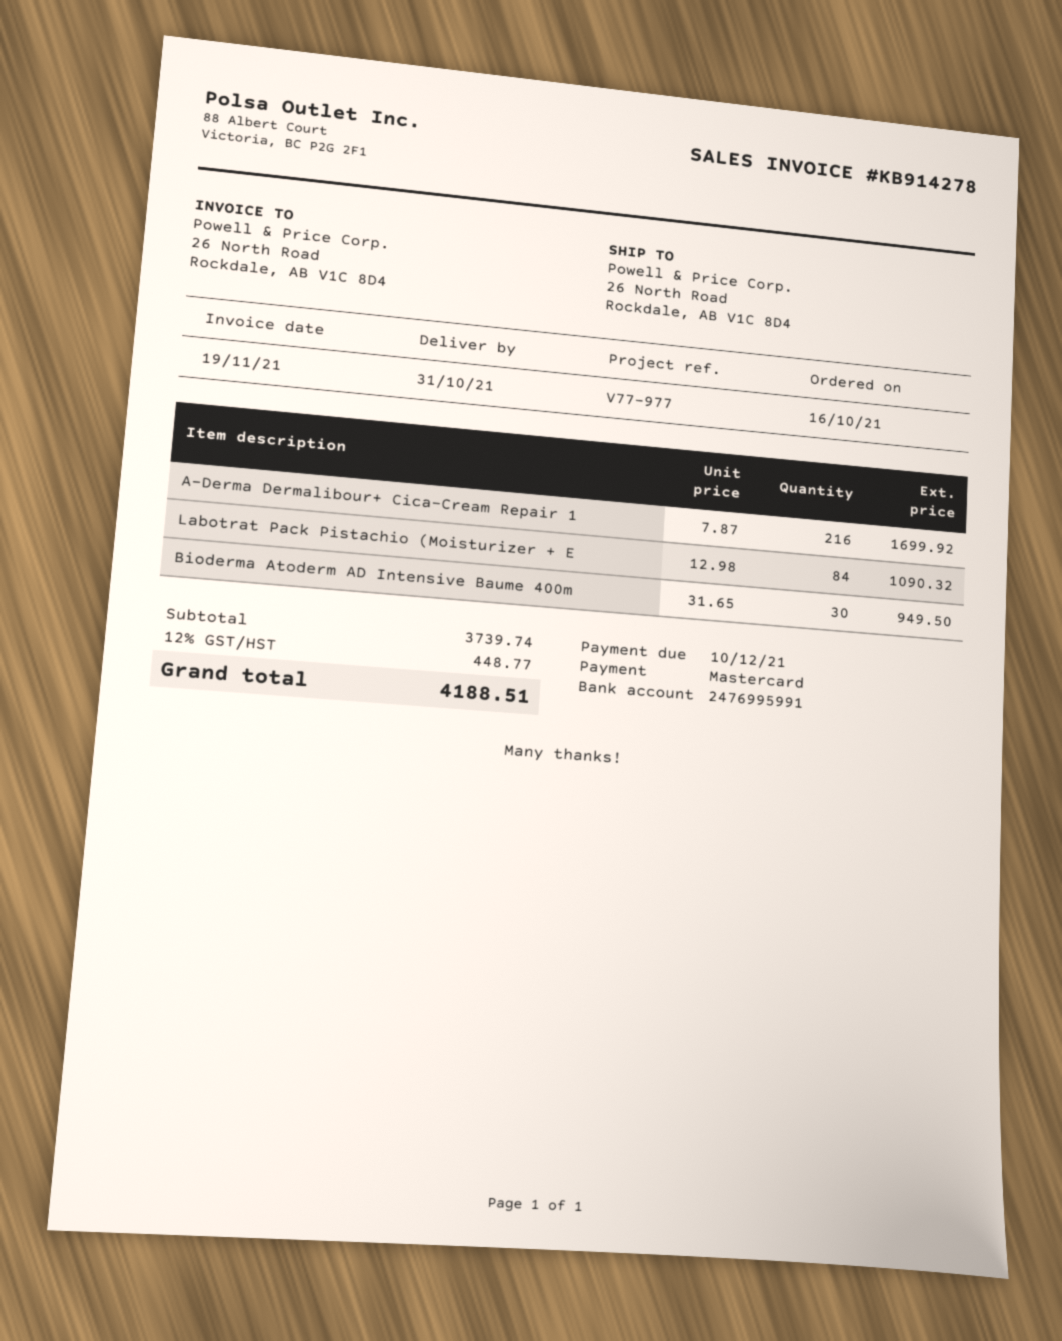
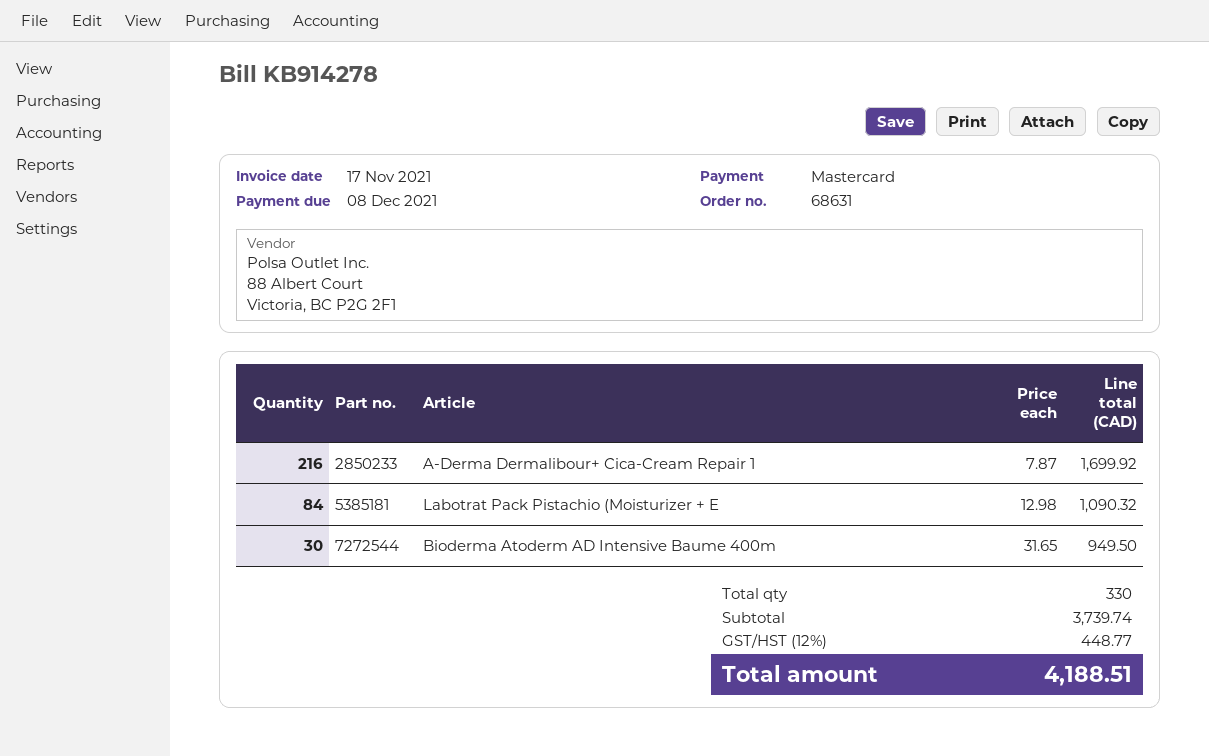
invoice date: 2021-11-19 -> 2021-11-17
due date: 2021-12-10 -> 2021-12-08

